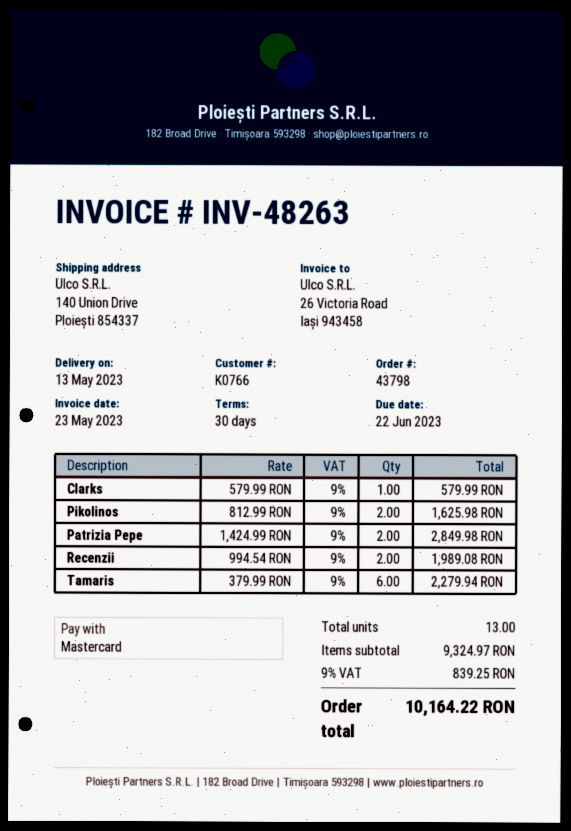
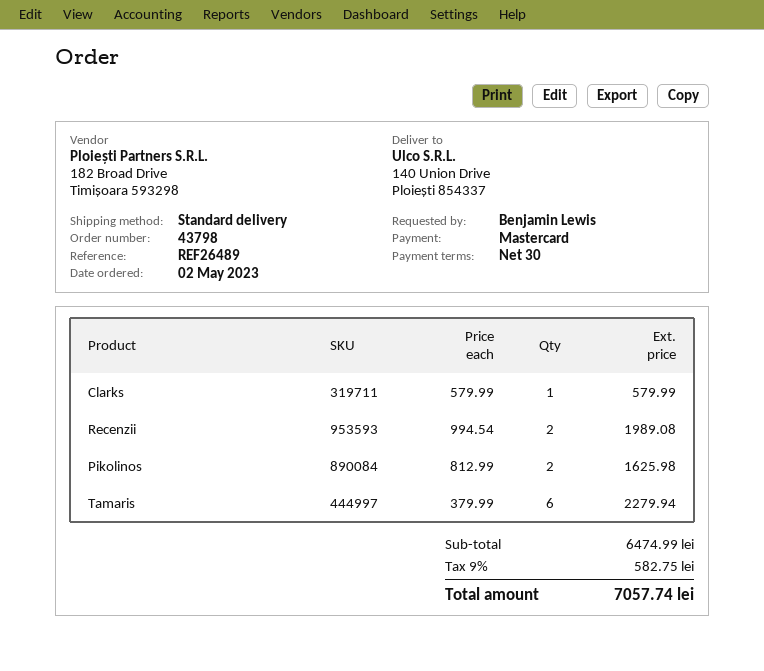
Patrizia Pepe: 2 x 1424.99 = 2849.98 -> none
subtotal: 9324.97 -> 6474.99
tax: 9% = 839.25 -> 9% = 582.75
total: 10164.22 -> 7057.74

